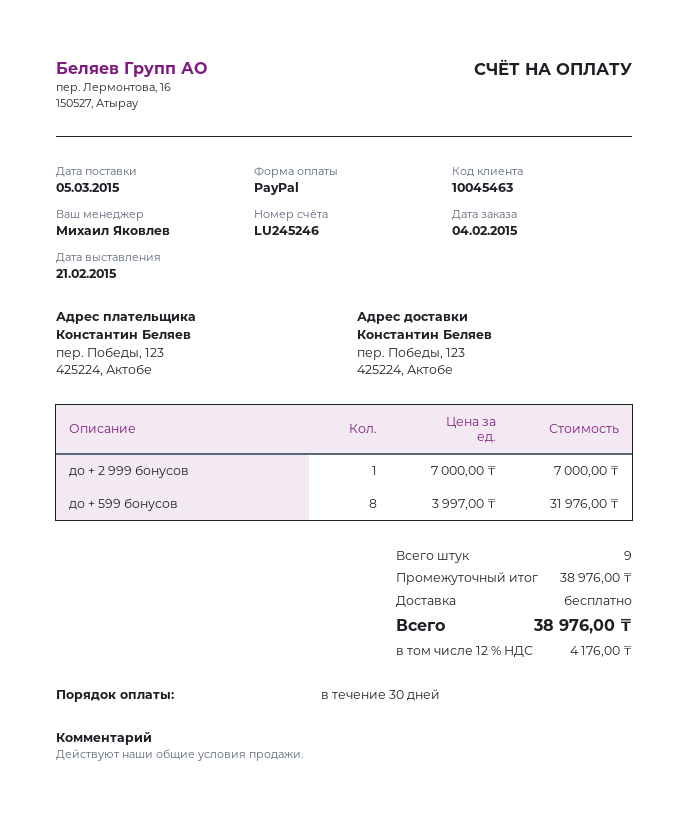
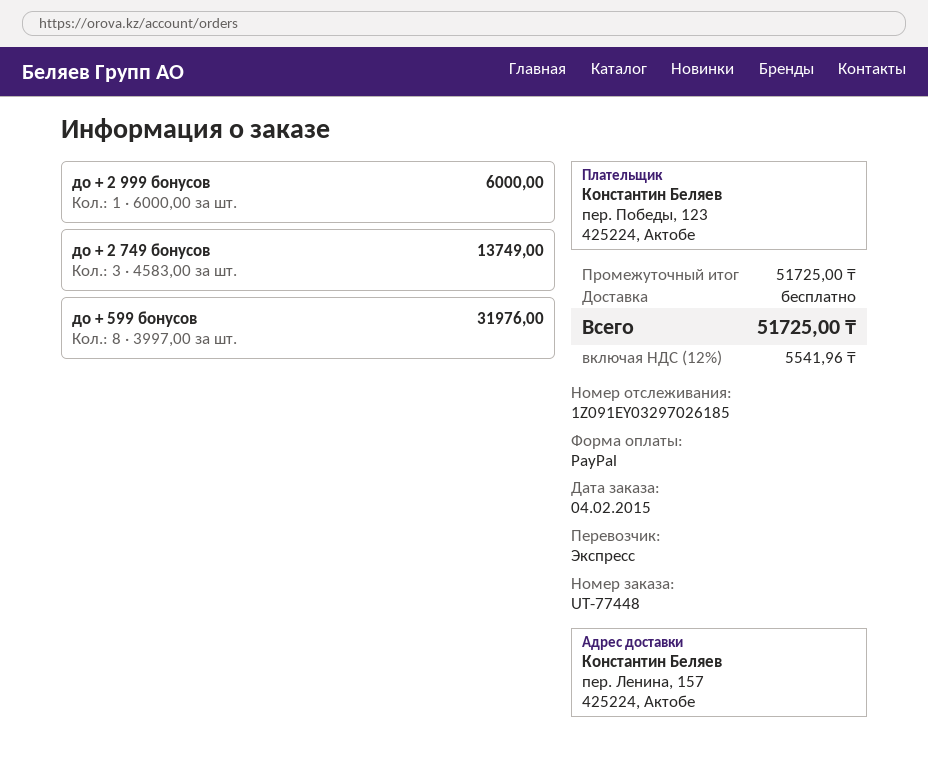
ship to: пер. Победы, 123, 425224, Актобе -> пер. Ленина, 157, 425224, Актобе
до + 2 999 бонусов: 1 x 7000.00 = 7000.00 -> 1 x 6000.00 = 6000.00
до + 2 749 бонусов: none -> 3 x 4583.00 = 13749.00
subtotal: 38976.00 -> 51725.00
tax: 12% = 4176.00 -> 12% = 5541.96
total: 38976.00 -> 51725.00

